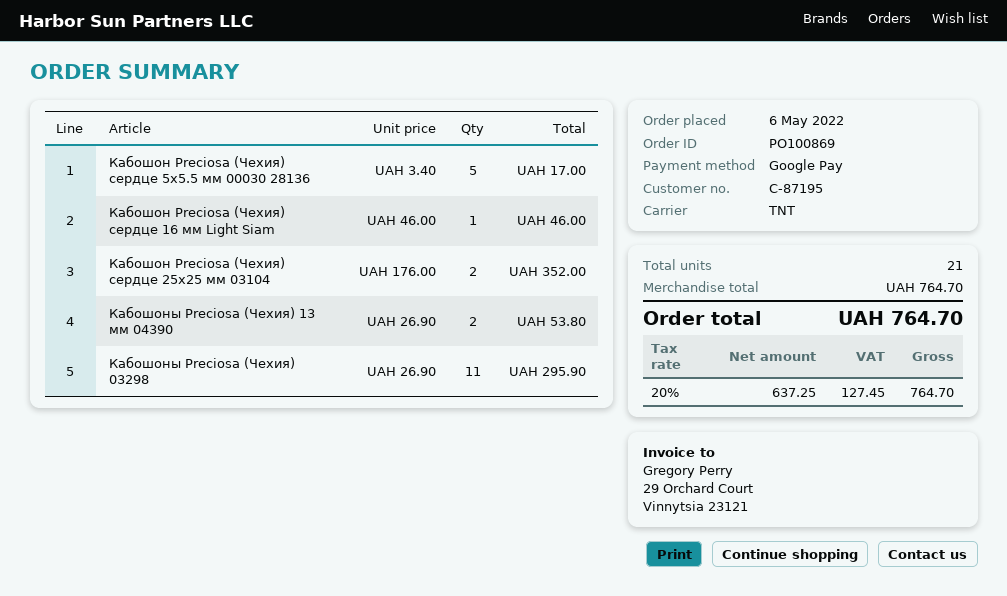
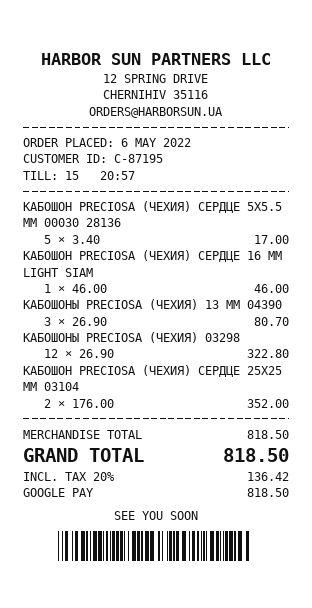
Кабошоны Preciosa (Чехия) 13 мм 04390: 2 x 26.90 = 53.80 -> 3 x 26.90 = 80.70
Кабошоны Preciosa (Чехия) 03298: 11 x 26.90 = 295.90 -> 12 x 26.90 = 322.80
subtotal: 764.70 -> 818.50
tax: 20% = 127.45 -> 20% = 136.42
total: 764.70 -> 818.50

